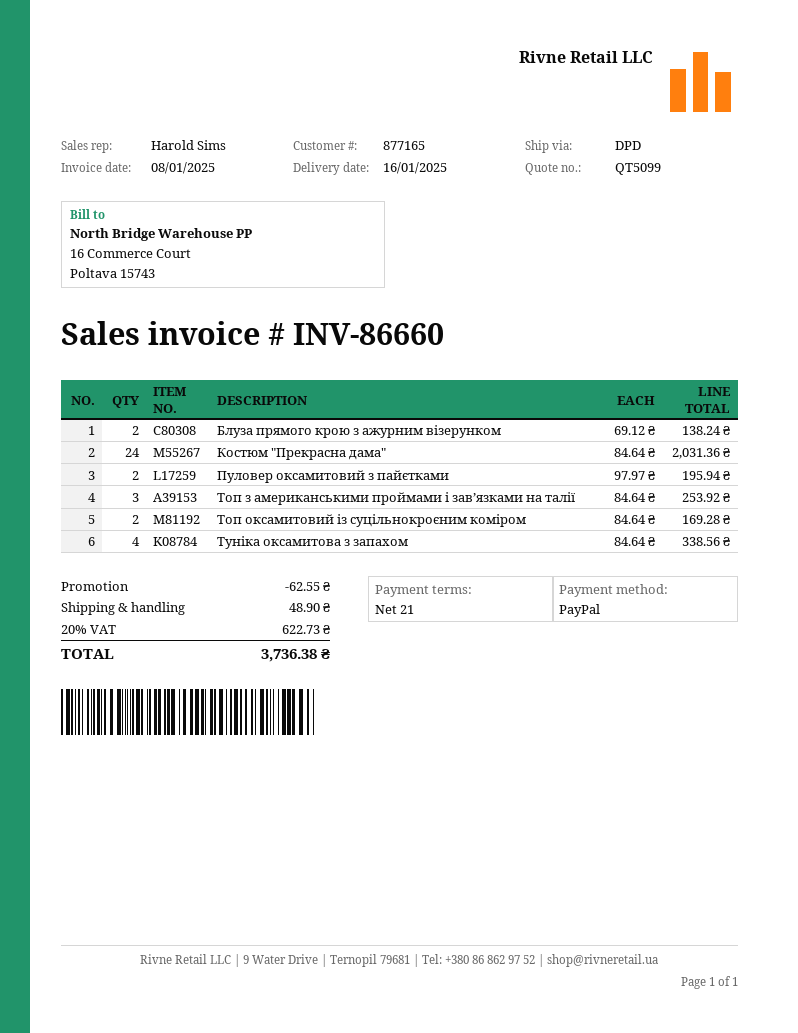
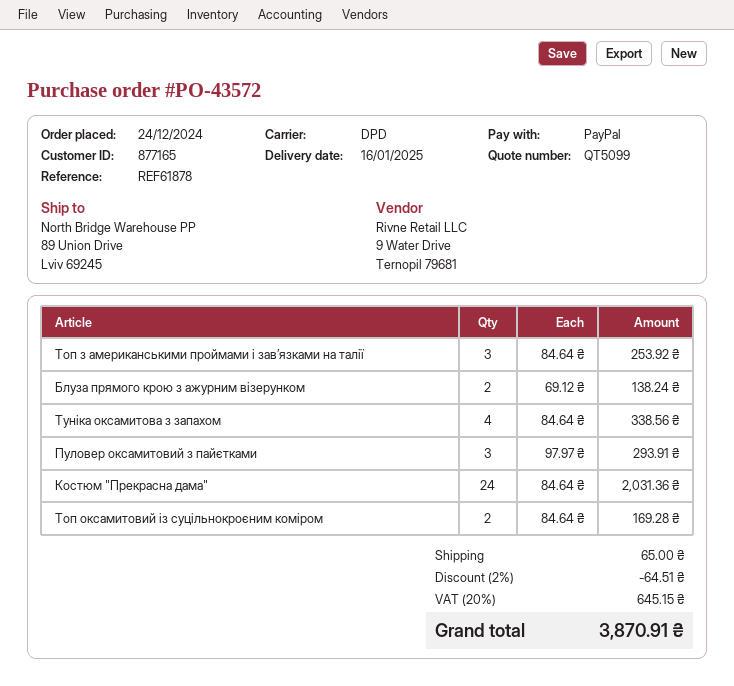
Пуловер оксамитовий з пайєтками: 2 x 97.97 = 195.94 -> 3 x 97.97 = 293.91
discount: 62.55 -> 64.51
shipping: 48.90 -> 65.00
tax: 20% = 622.73 -> 20% = 645.15
total: 3736.38 -> 3870.91

